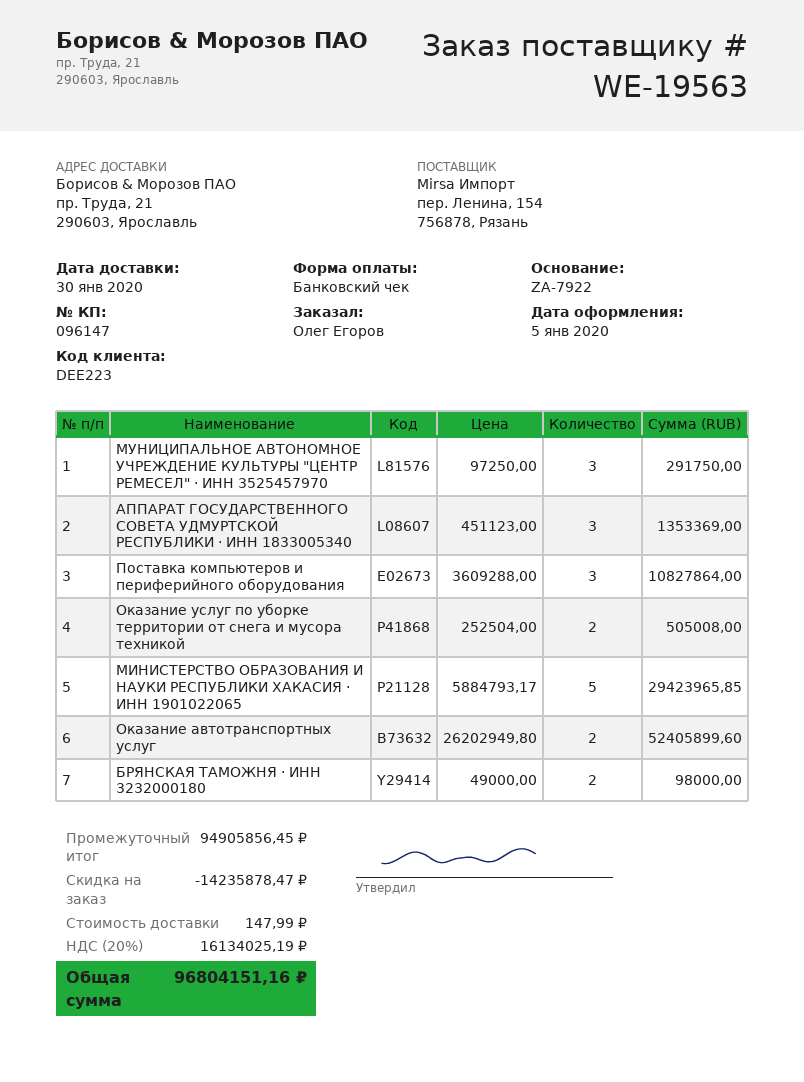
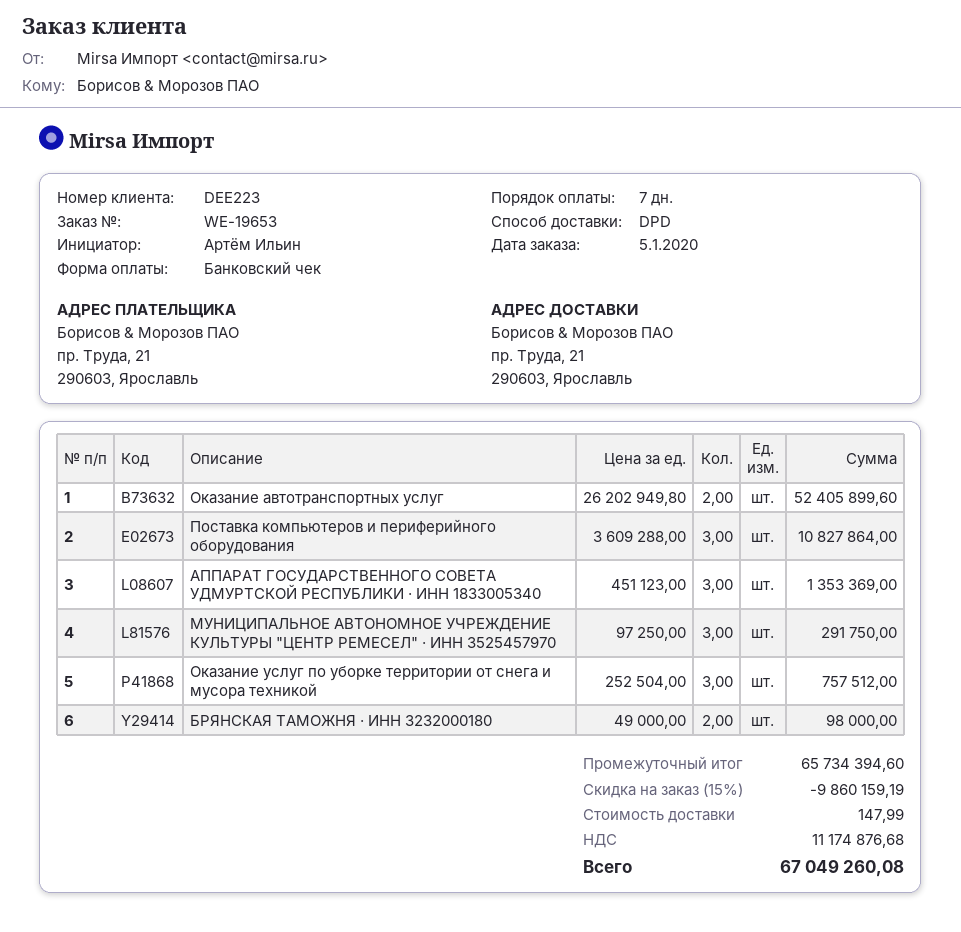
order number: WE-19563 -> WE-19653
ordered by: Олег Егоров -> Артём Ильин
Оказание услуг по уборке территории от снега и мусора техникой: 2 x 252504.00 = 505008.00 -> 3 x 252504.00 = 757512.00
МИНИСТЕРСТВО ОБРАЗОВАНИЯ И НАУКИ РЕСПУБЛИКИ ХАКАСИЯ · ИНН 1901022065: 5 x 5884793.17 = 29423965.85 -> none
subtotal: 94905856.45 -> 65734394.60
discount: 14235878.47 -> 9860159.19
tax: 16134025.19 -> 11174876.68
total: 96804151.16 -> 67049260.08

